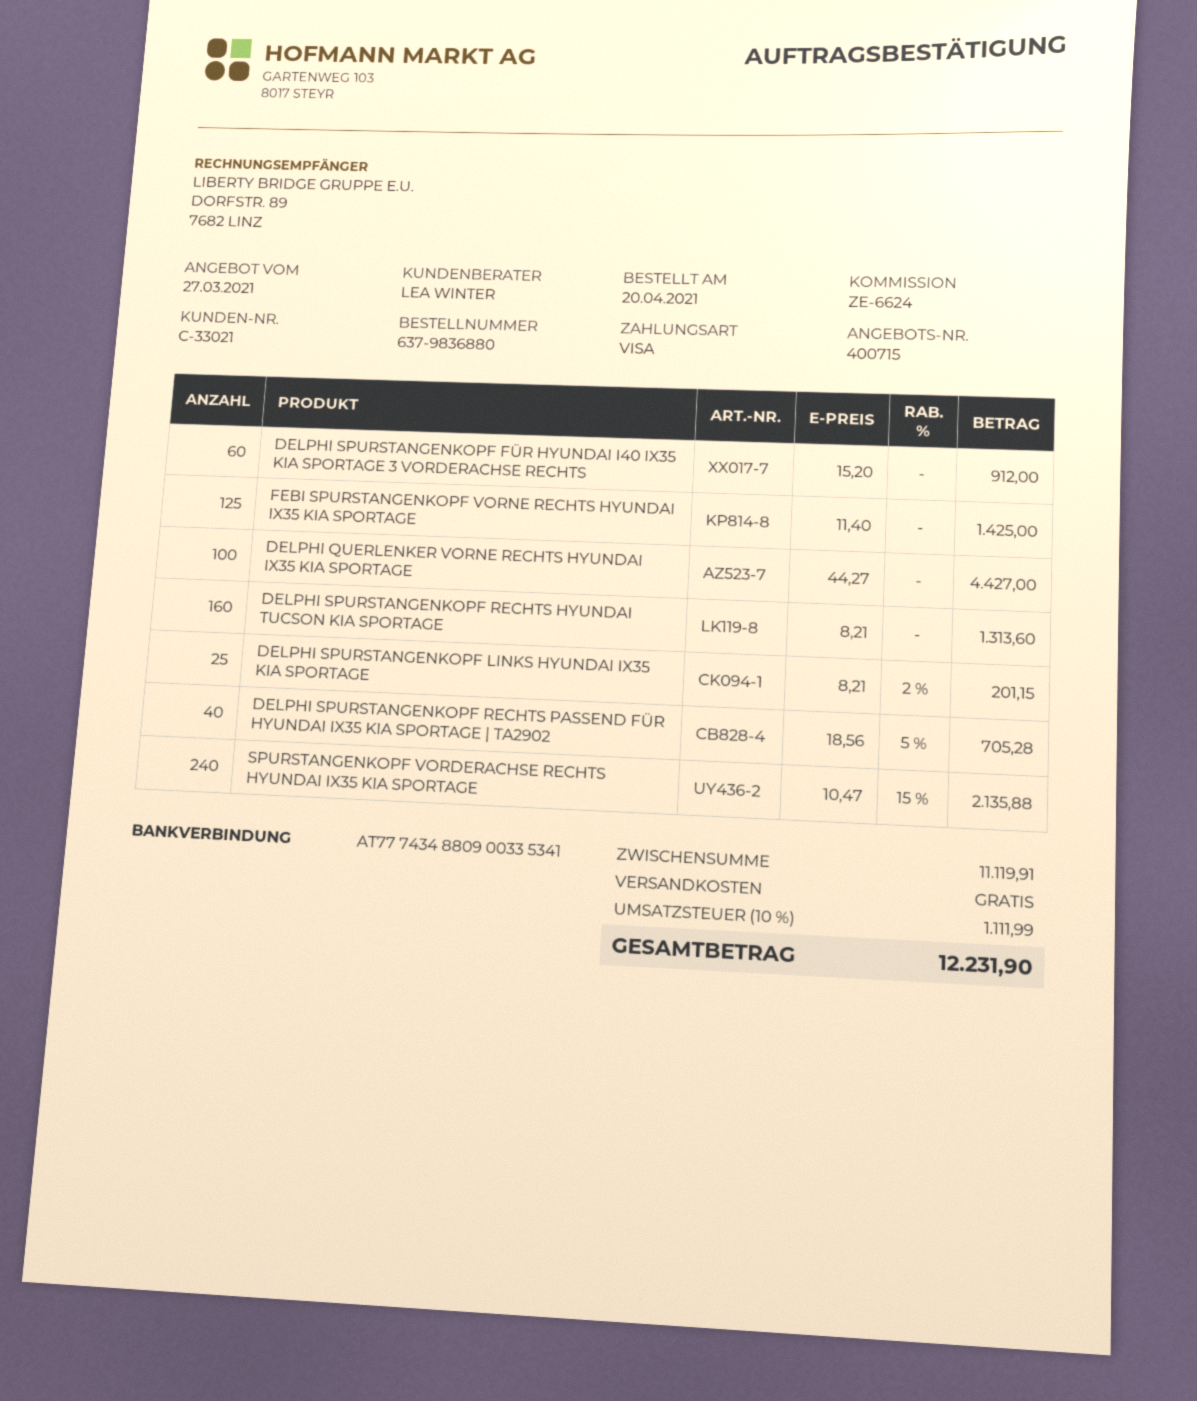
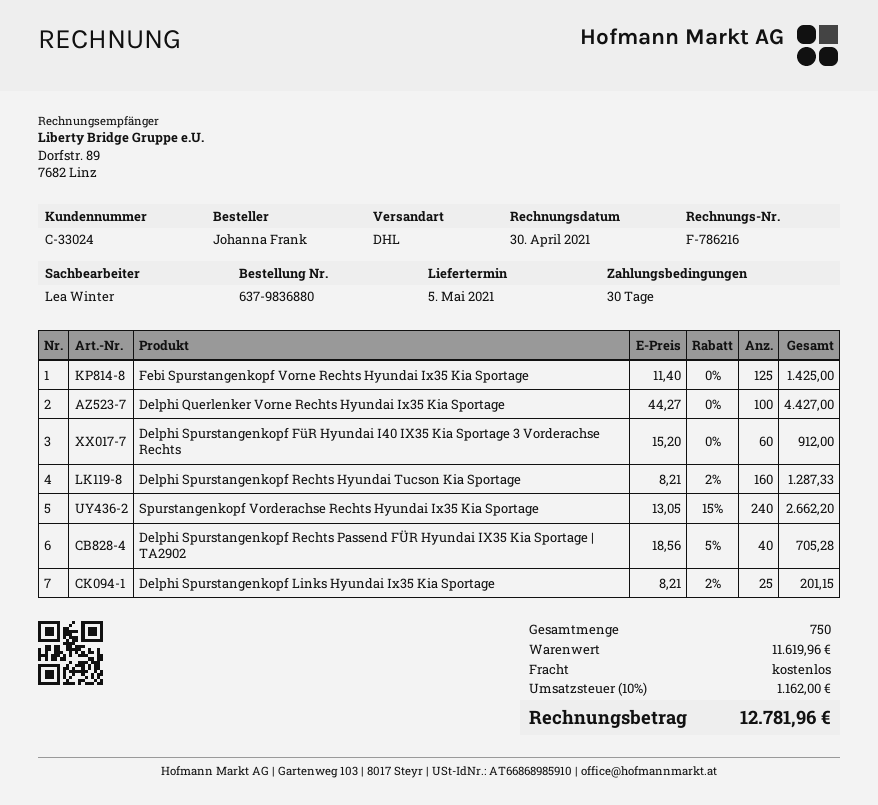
customer number: C-33021 -> C-33024
DELPHI SPURSTANGENKOPF RECHTS HYUNDAI TUCSON KIA SPORTAGE: 160 x 8.21 = 1313.60 -> 160 x 8.21 - 2% = 1287.33
SPURSTANGENKOPF VORDERACHSE RECHTS HYUNDAI IX35 KIA SPORTAGE: 240 x 10.47 - 15% = 2135.88 -> 240 x 13.05 - 15% = 2662.20
subtotal: 11119.91 -> 11619.96
tax: 10% = 1111.99 -> 10% = 1162.00
total: 12231.90 -> 12781.96

